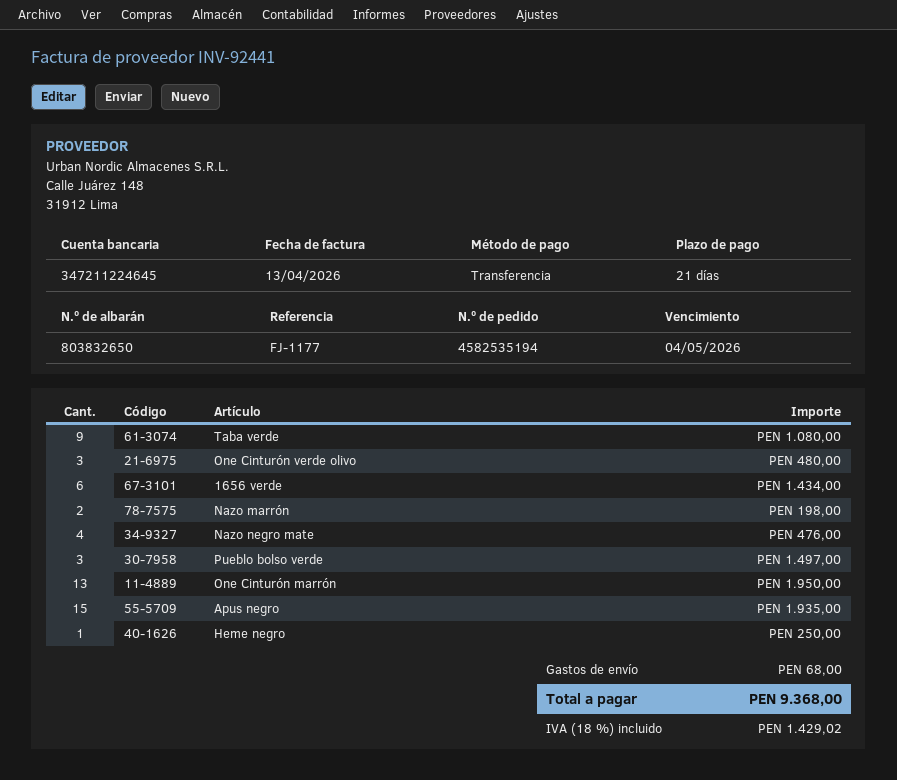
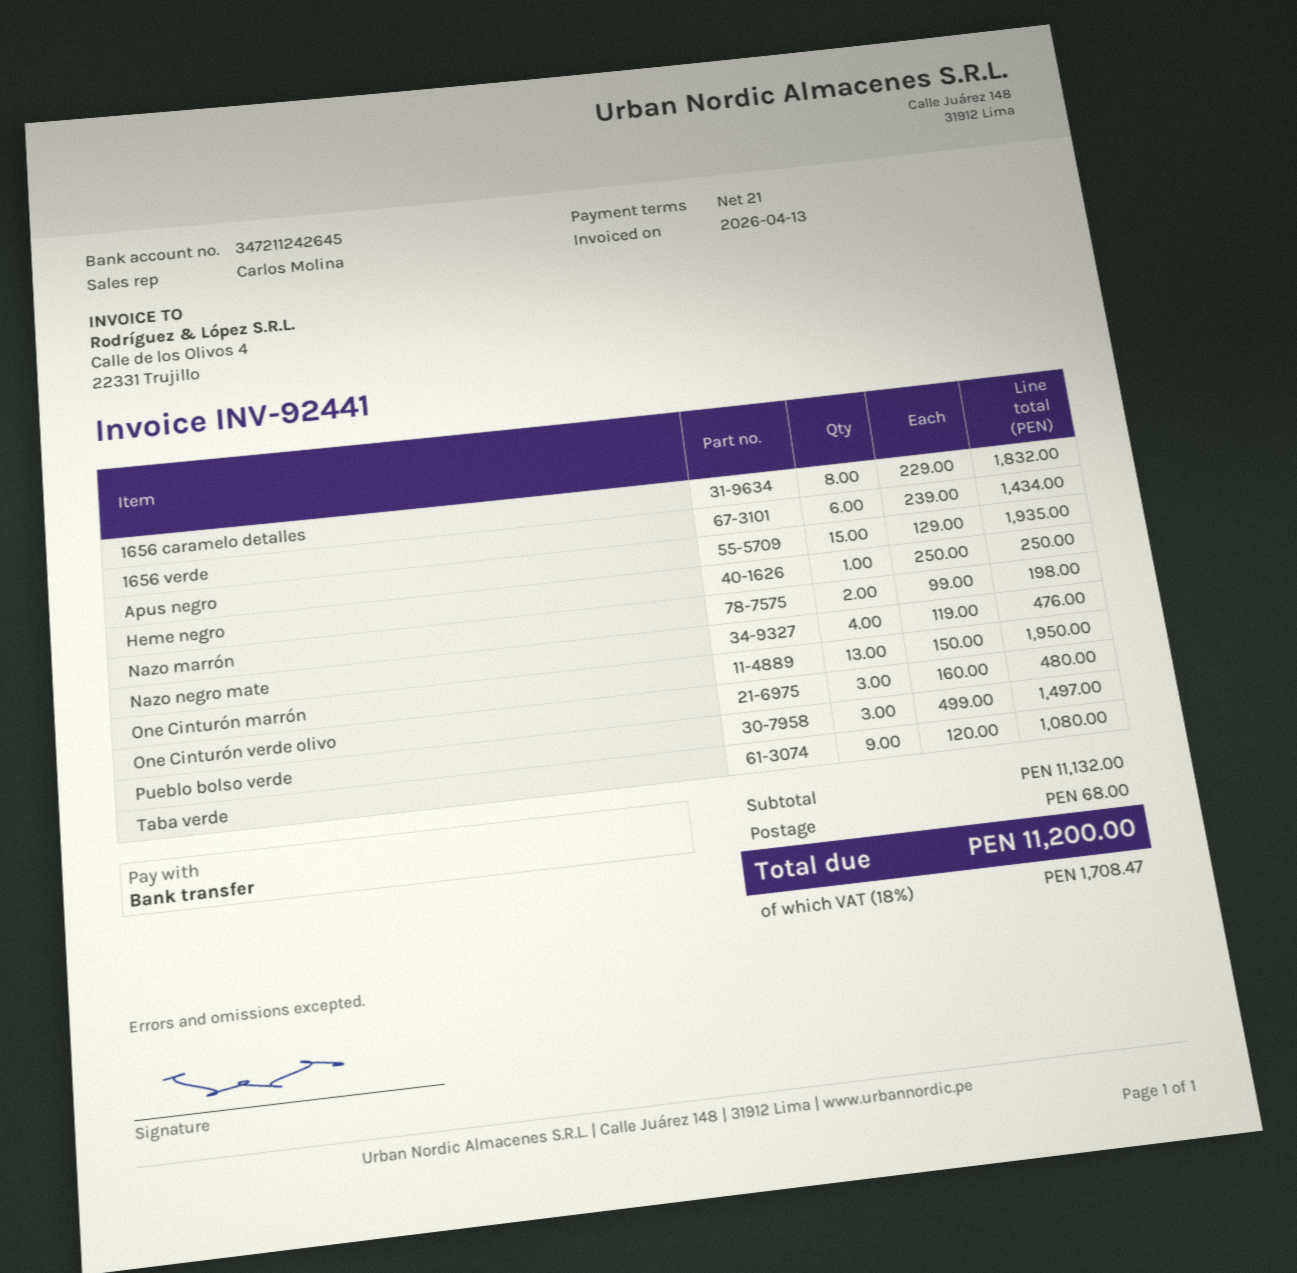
bank account: 347211224645 -> 347211242645
1656 caramelo detalles: none -> 8 for 1832.00
tax: 18% = 1429.02 -> 18% = 1708.47
total: 9368.00 -> 11200.00

